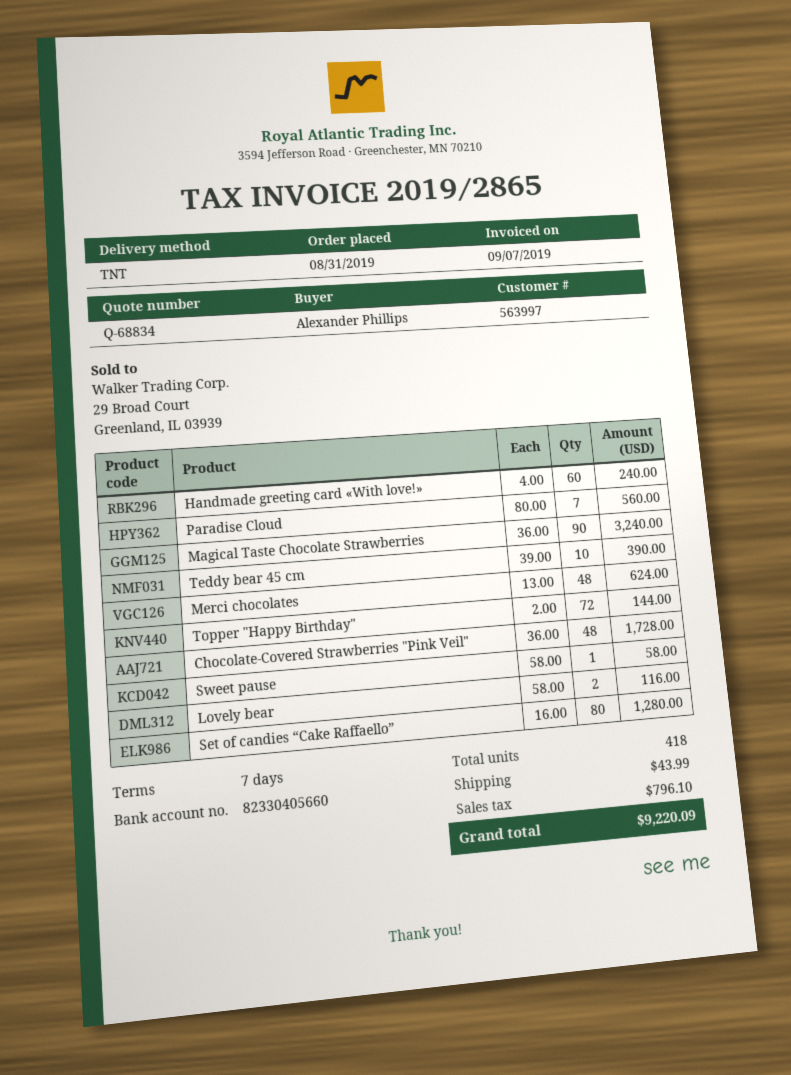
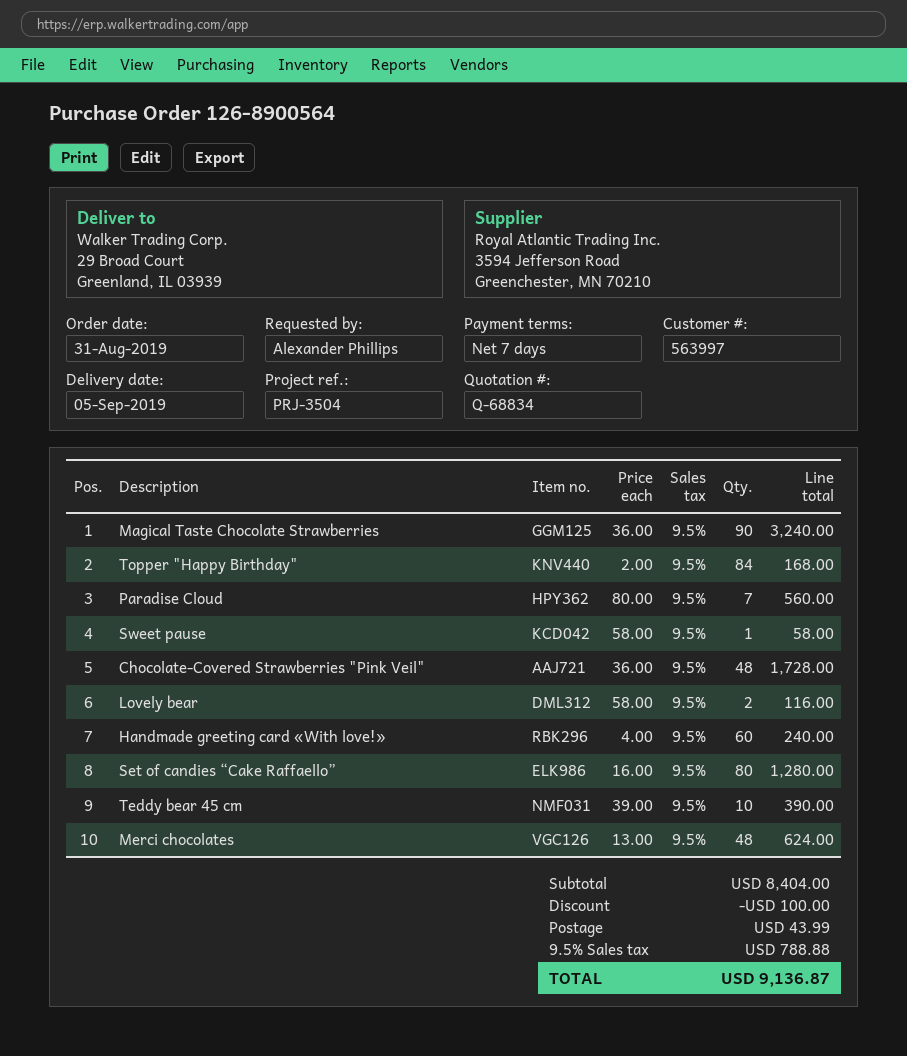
Topper "Happy Birthday": 72 x 2.00 = 144.00 -> 84 x 2.00 = 168.00
discount: none -> 100.00
tax: 796.10 -> 788.88
total: 9220.09 -> 9136.87

